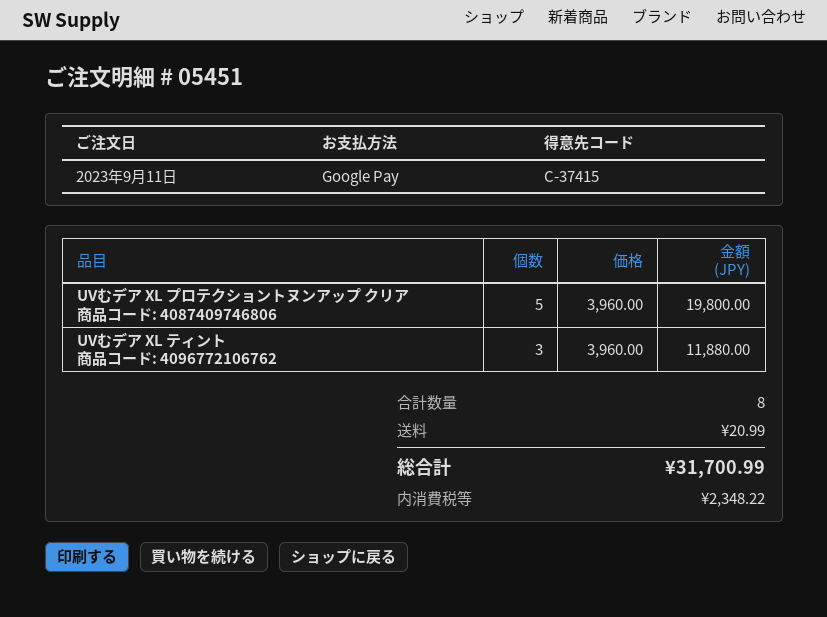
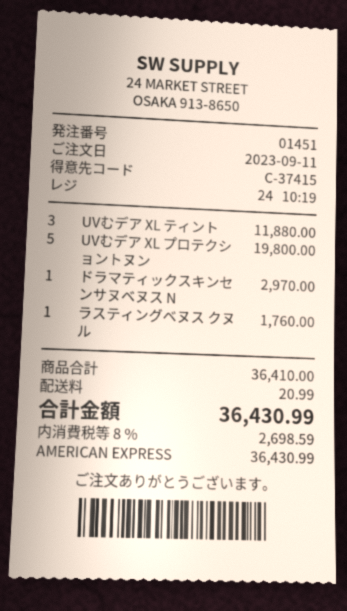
order number: 05451 -> 01451
payment method: Google Pay -> American Express
ドラマティックスキンセンサヌベヌス N: none -> 1 for 2970.00
ラスティングベヌス クヌル: none -> 1 for 1760.00
tax: 2348.22 -> 2698.59
total: 31700.99 -> 36430.99

